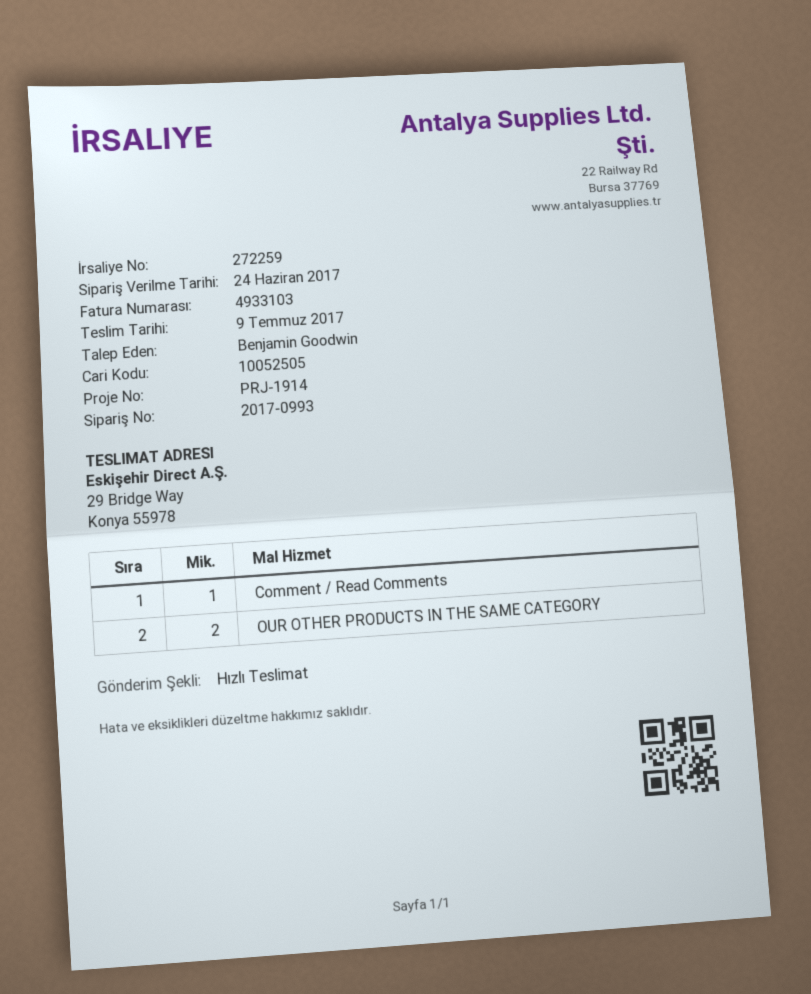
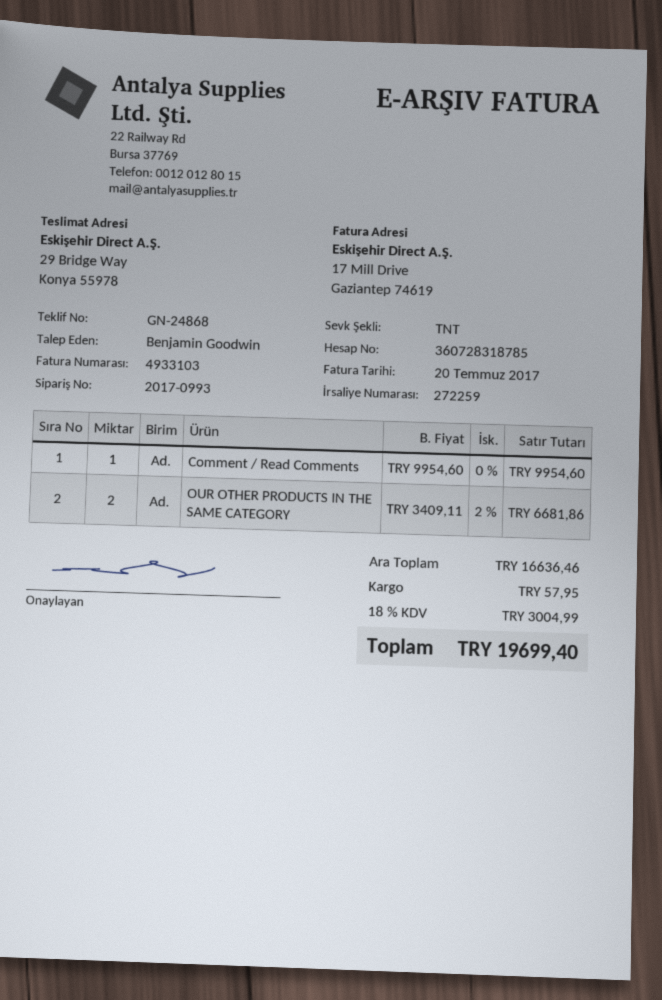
shipping method: express -> TNT

